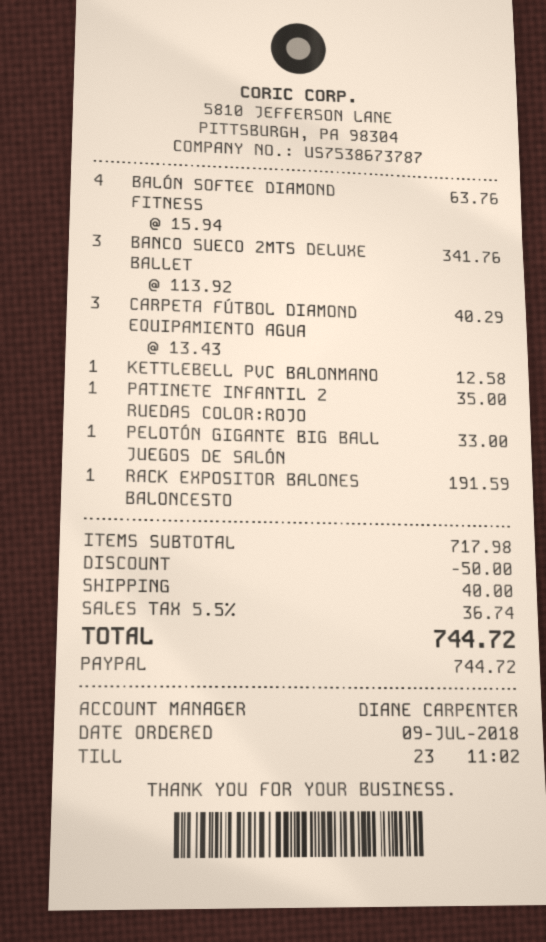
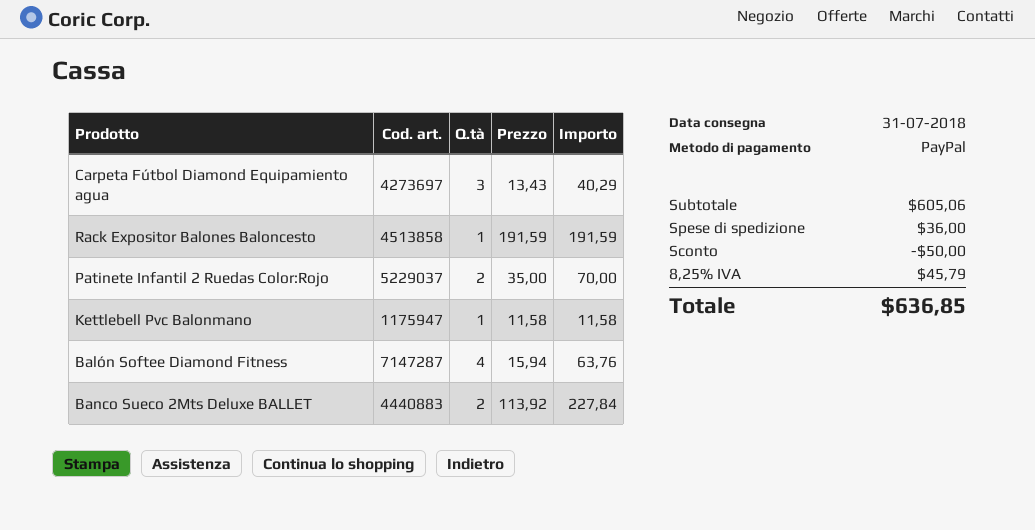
BANCO SUECO 2MTS DELUXE BALLET: 3 x 113.92 = 341.76 -> 2 x 113.92 = 227.84
KETTLEBELL PVC BALONMANO: 1 x 12.58 = 12.58 -> 1 x 11.58 = 11.58
PATINETE INFANTIL 2 RUEDAS COLOR:ROJO: 1 x 35.00 = 35.00 -> 2 x 35.00 = 70.00
PELOTÓN GIGANTE BIG BALL JUEGOS DE SALÓN: 1 x 33.00 = 33.00 -> none
subtotal: 717.98 -> 605.06
shipping: 40.00 -> 36.00
tax: 5.5% = 36.74 -> 8.25% = 45.79
total: 744.72 -> 636.85

